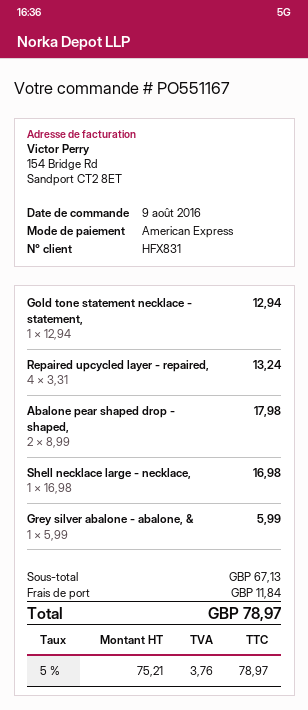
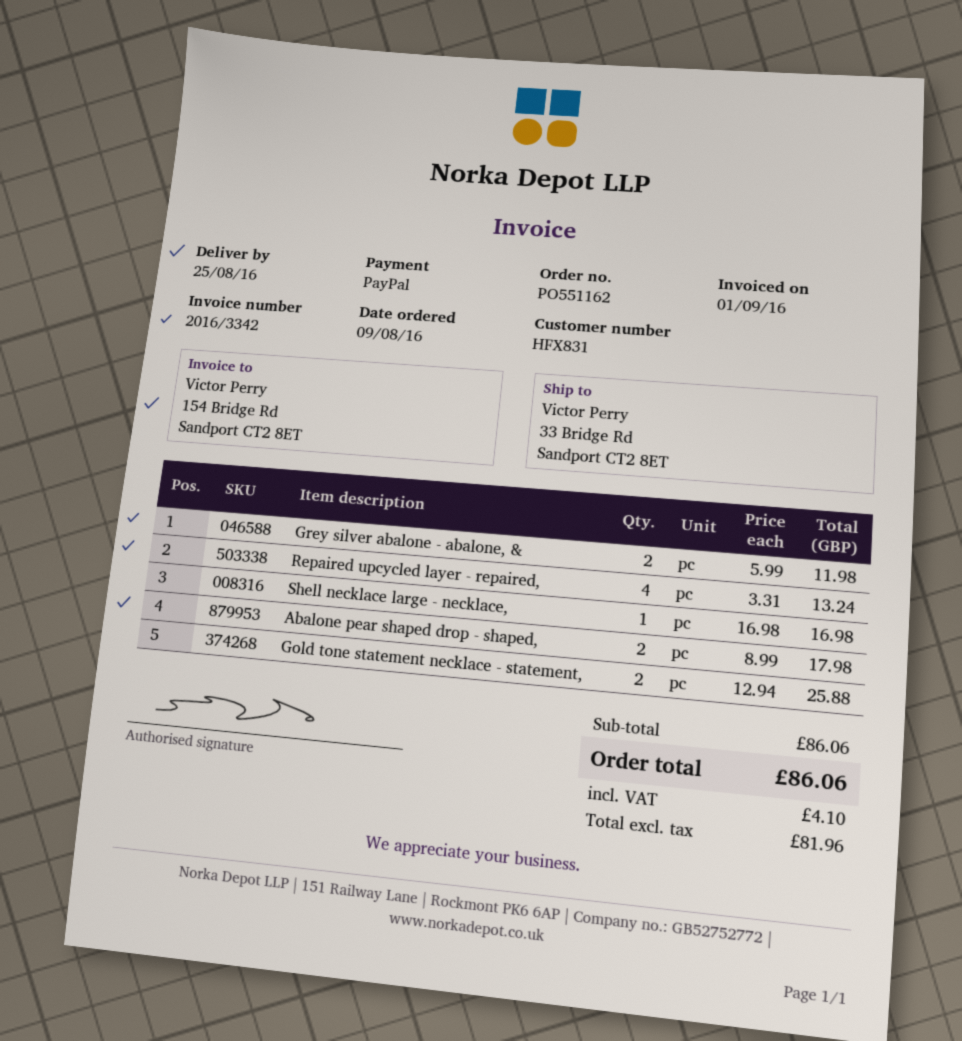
order number: PO551167 -> PO551162
payment method: American Express -> PayPal
Gold tone statement necklace - statement,: 1 x 12.94 = 12.94 -> 2 x 12.94 = 25.88
Grey silver abalone - abalone, &: 1 x 5.99 = 5.99 -> 2 x 5.99 = 11.98
subtotal: 67.13 -> 86.06
shipping: 11.84 -> none
net: 75.21 -> 81.96
tax: 3.76 -> 4.10
total: 78.97 -> 86.06

